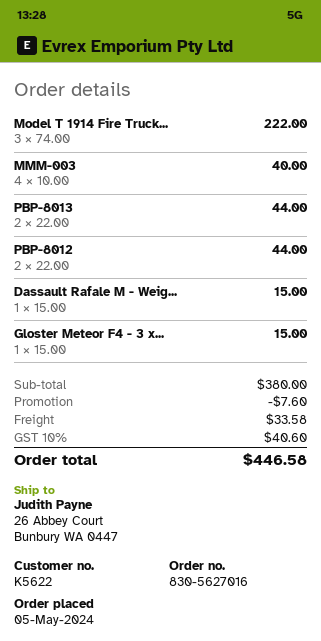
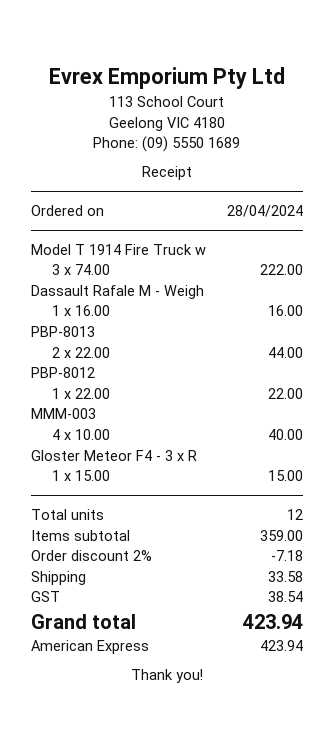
order date: 2024-05-05 -> 2024-04-28
PBP-8012: 2 x 22.00 = 44.00 -> 1 x 22.00 = 22.00
Dassault Rafale M - Weig...: 1 x 15.00 = 15.00 -> 1 x 16.00 = 16.00
subtotal: 380.00 -> 359.00
discount: 7.60 -> 7.18
tax: 40.60 -> 38.54
total: 446.58 -> 423.94

